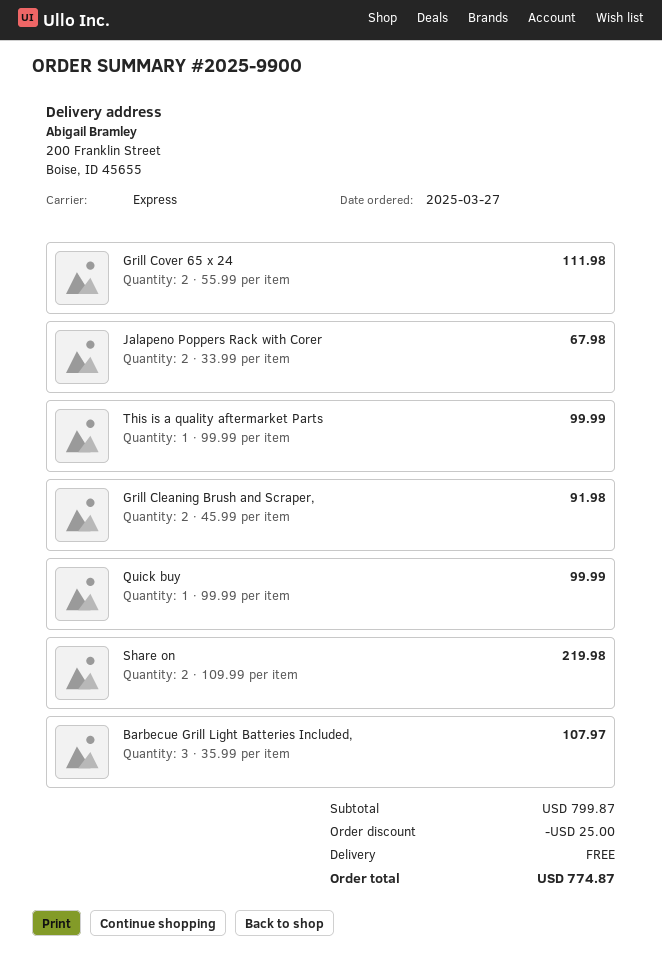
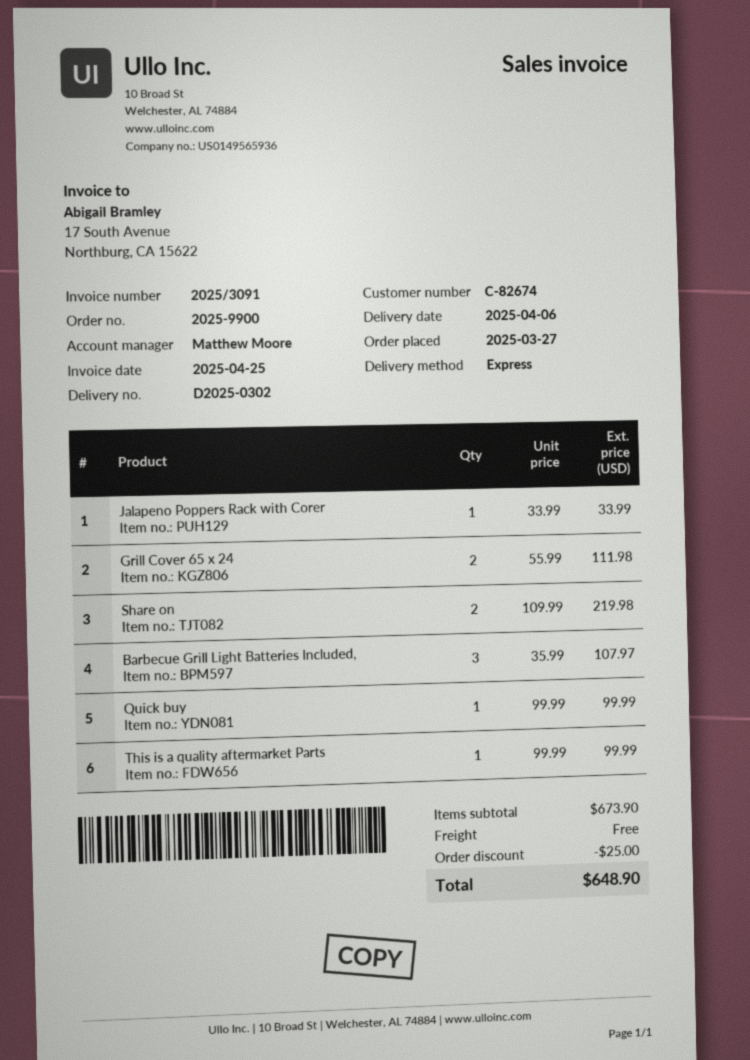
Jalapeno Poppers Rack with Corer: 2 x 33.99 = 67.98 -> 1 x 33.99 = 33.99
Grill Cleaning Brush and Scraper,: 2 x 45.99 = 91.98 -> none
subtotal: 799.87 -> 673.90
total: 774.87 -> 648.90

